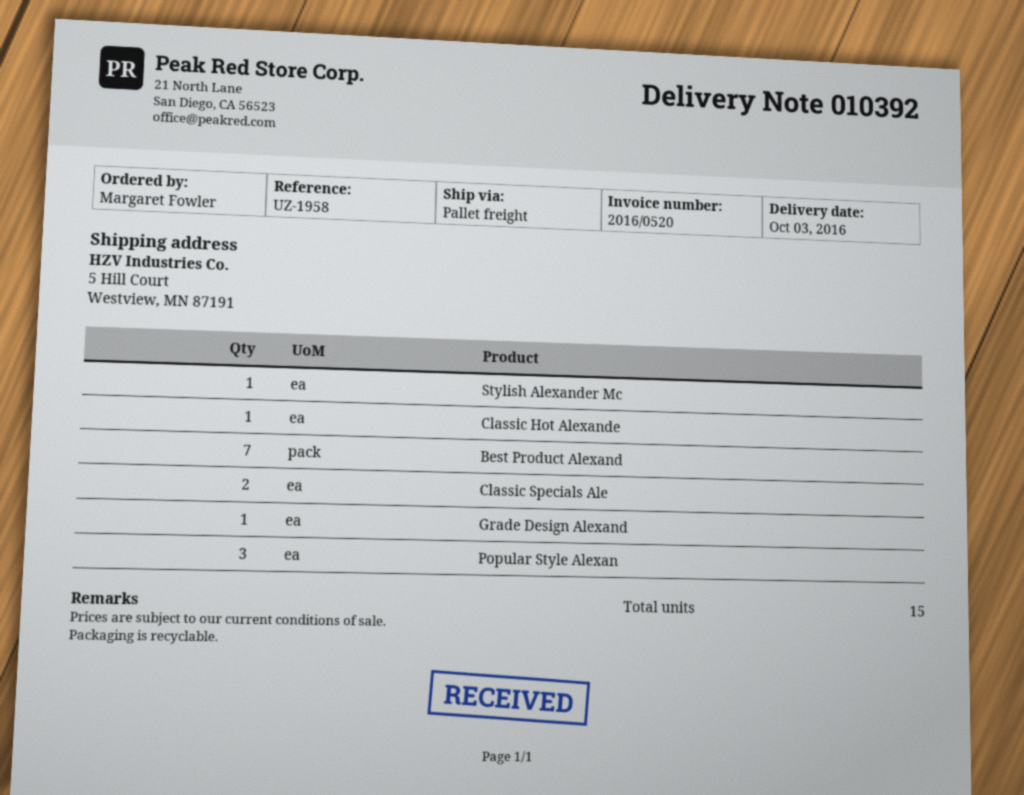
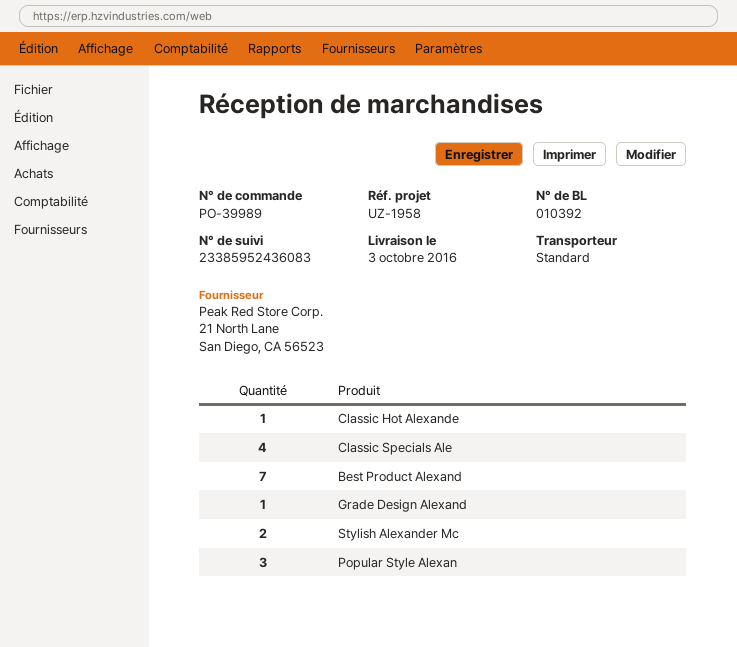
shipping method: pallet freight -> standard
Stylish Alexander Mc: 1 -> 2
Classic Specials Ale: 2 -> 4

